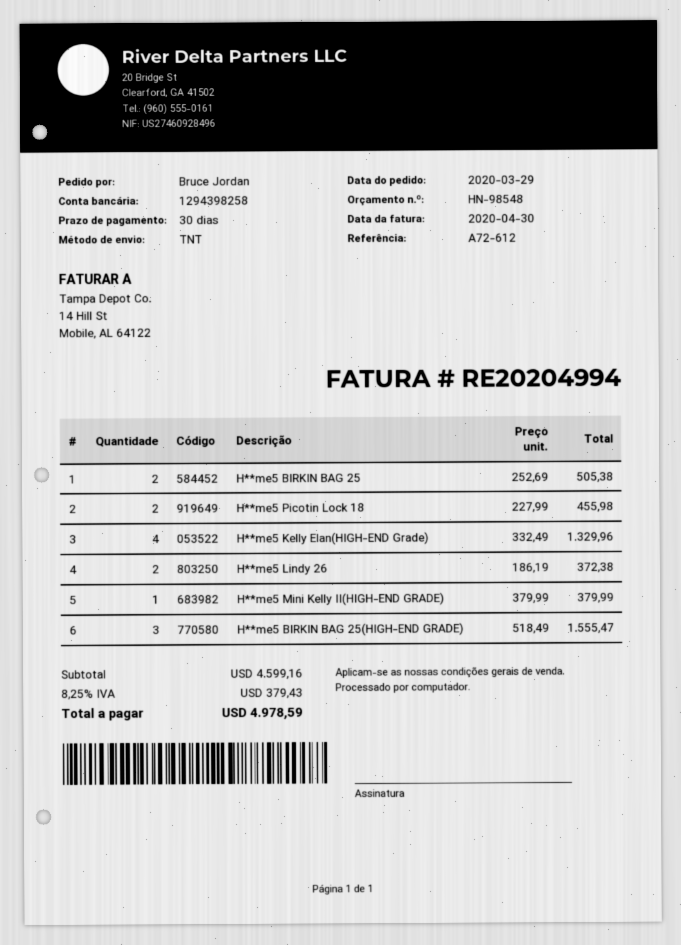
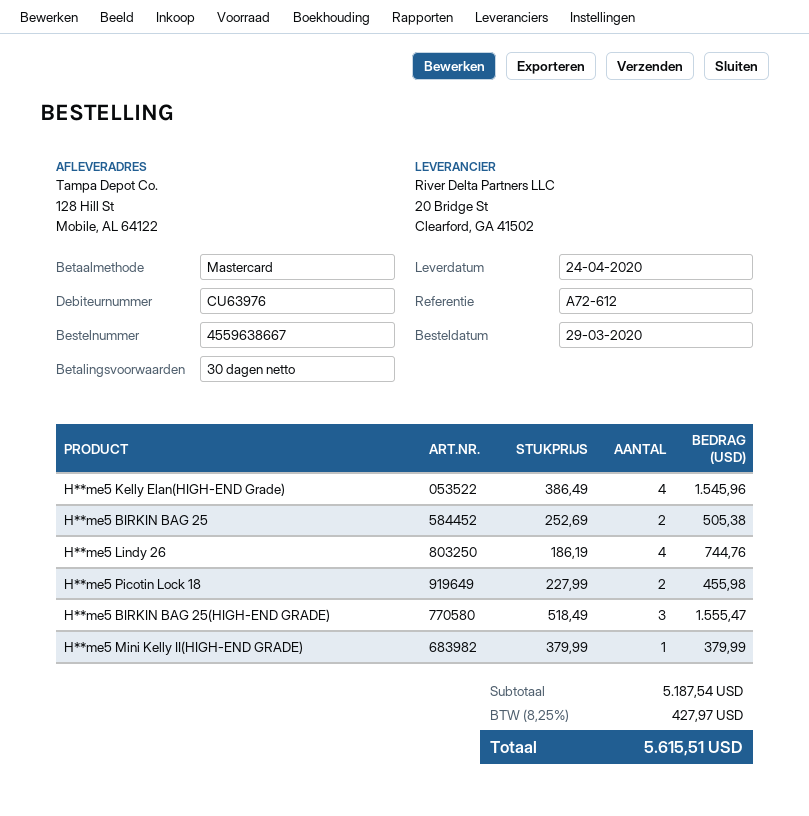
H**me5 Kelly Elan(HIGH-END Grade): 4 x 332.49 = 1329.96 -> 4 x 386.49 = 1545.96
H**me5 Lindy 26: 2 x 186.19 = 372.38 -> 4 x 186.19 = 744.76
subtotal: 4599.16 -> 5187.54
tax: 8.25% = 379.43 -> 8.25% = 427.97
total: 4978.59 -> 5615.51

